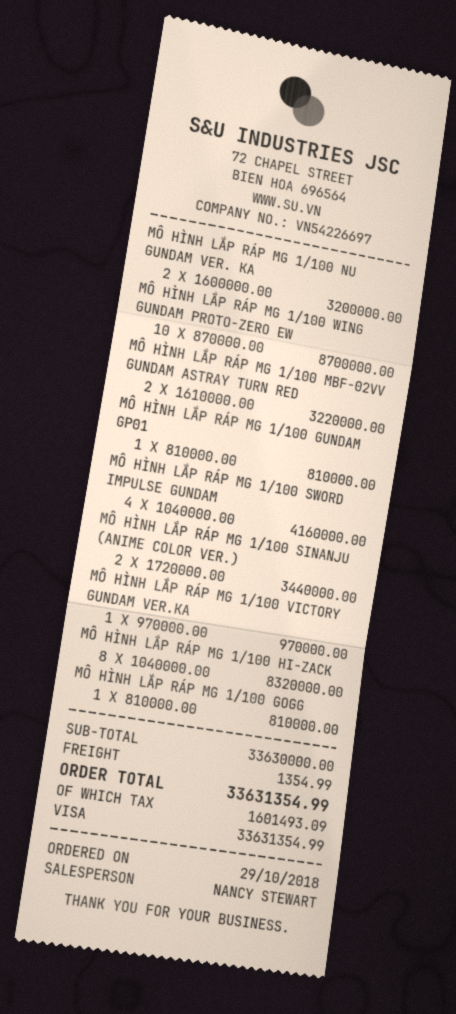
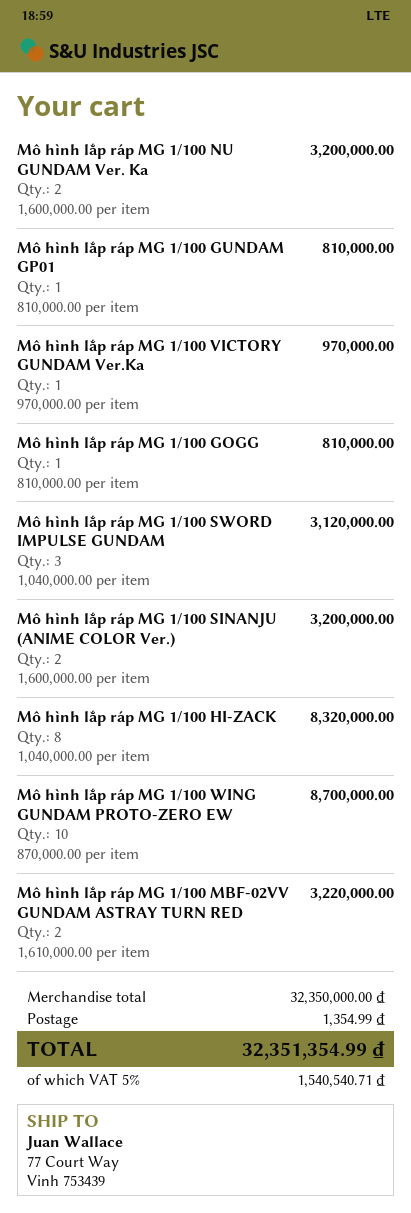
MÔ HÌNH LẮP RÁP MG 1/100 SWORD IMPULSE GUNDAM: 4 x 1040000.00 = 4160000.00 -> 3 x 1040000.00 = 3120000.00
MÔ HÌNH LẮP RÁP MG 1/100 SINANJU (ANIME COLOR VER.): 2 x 1720000.00 = 3440000.00 -> 2 x 1600000.00 = 3200000.00
subtotal: 33630000.00 -> 32350000.00
tax: 1601493.09 -> 1540540.71
total: 33631354.99 -> 32351354.99

